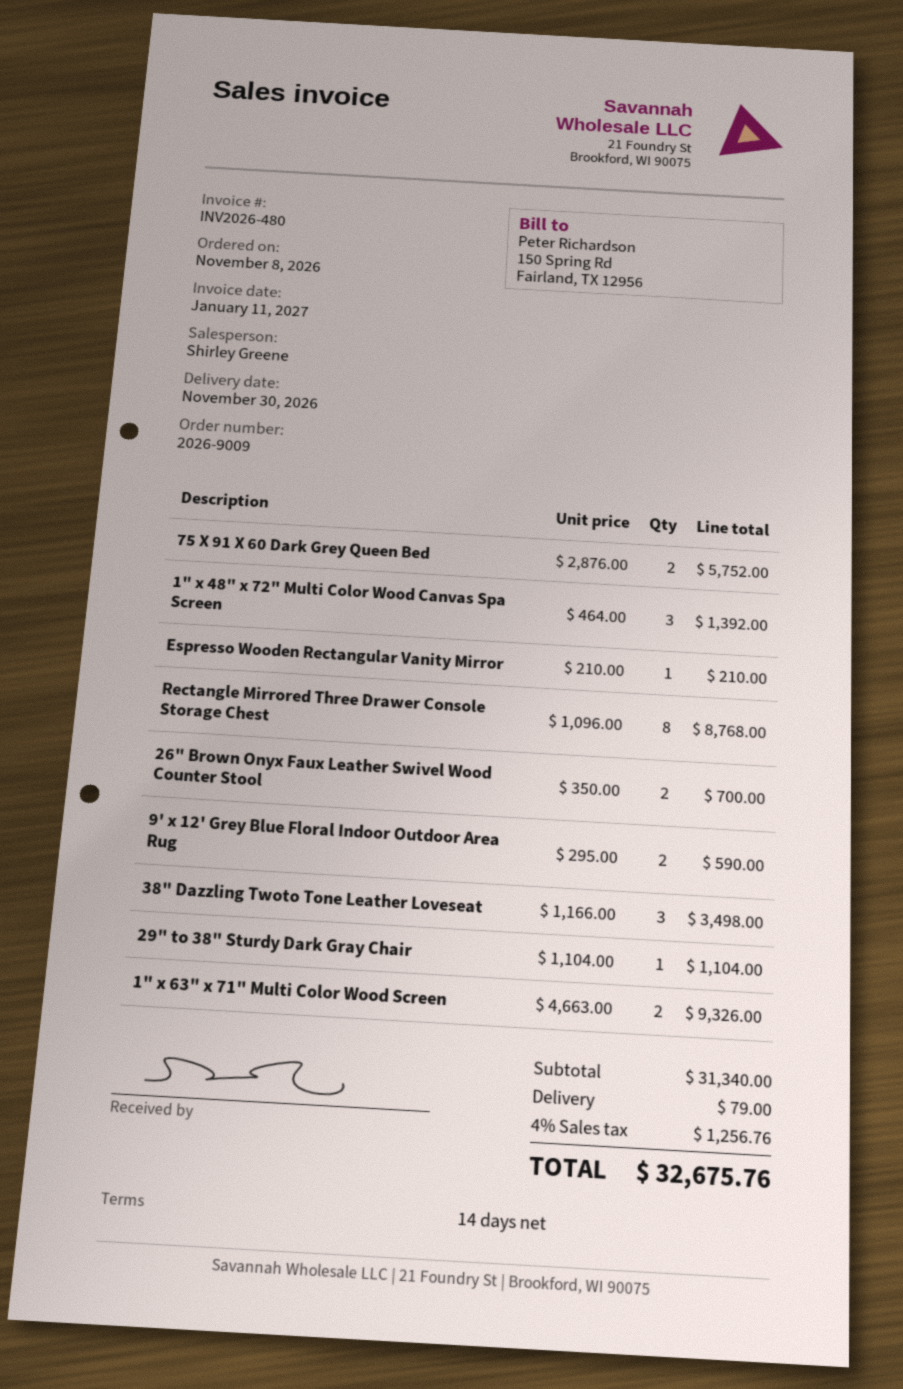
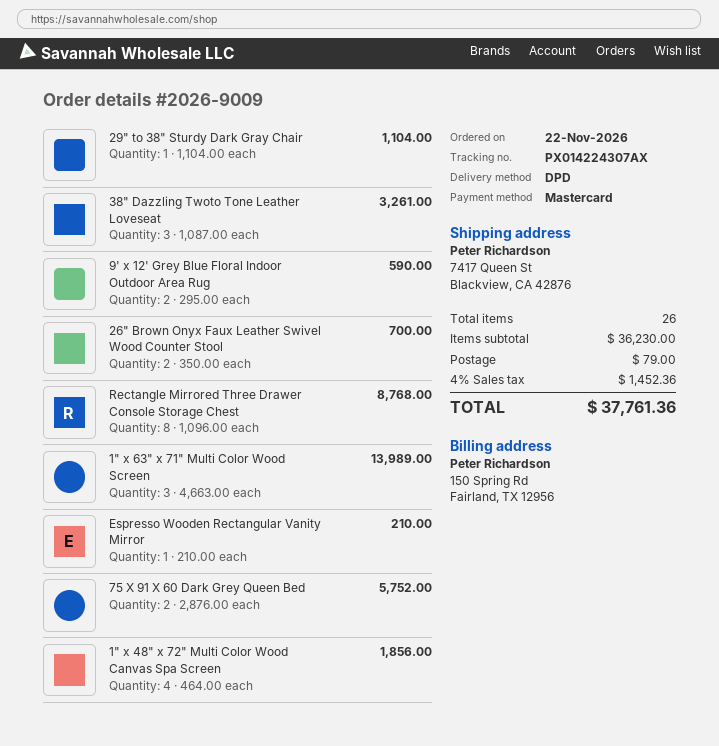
order date: 2026-11-08 -> 2026-11-22
1" x 48" x 72" Multi Color Wood Canvas Spa Screen: 3 x 464.00 = 1392.00 -> 4 x 464.00 = 1856.00
38" Dazzling Twoto Tone Leather Loveseat: 3 x 1166.00 = 3498.00 -> 3 x 1087.00 = 3261.00
1" x 63" x 71" Multi Color Wood Screen: 2 x 4663.00 = 9326.00 -> 3 x 4663.00 = 13989.00
subtotal: 31340.00 -> 36230.00
tax: 4% = 1256.76 -> 4% = 1452.36
total: 32675.76 -> 37761.36

